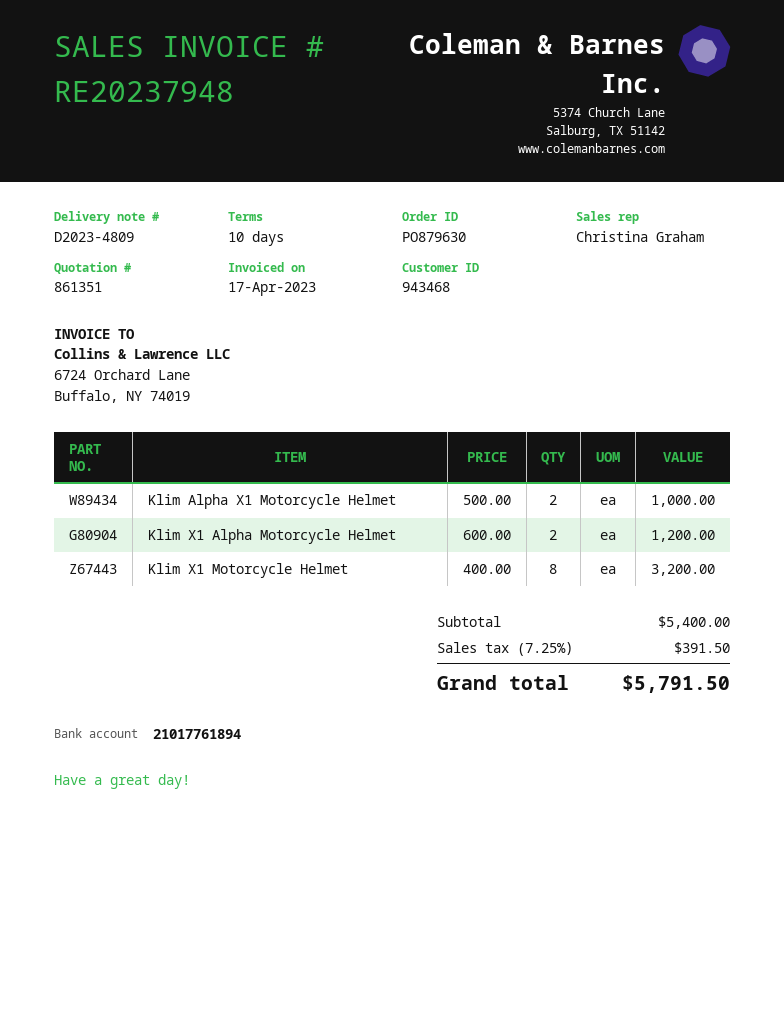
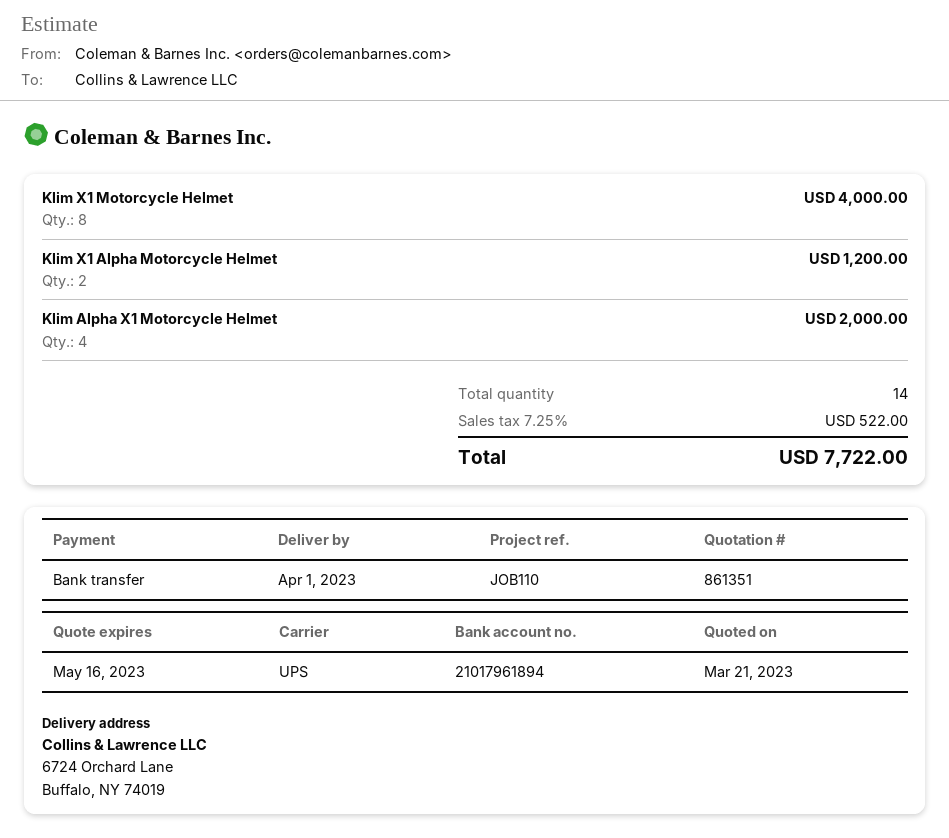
bank account: 21017761894 -> 21017961894
Klim Alpha X1 Motorcycle Helmet: 2 for 1000.00 -> 4 for 2000.00
Klim X1 Motorcycle Helmet: 8 for 3200.00 -> 8 for 4000.00
tax: 7.25% = 391.50 -> 7.25% = 522.00
total: 5791.50 -> 7722.00

